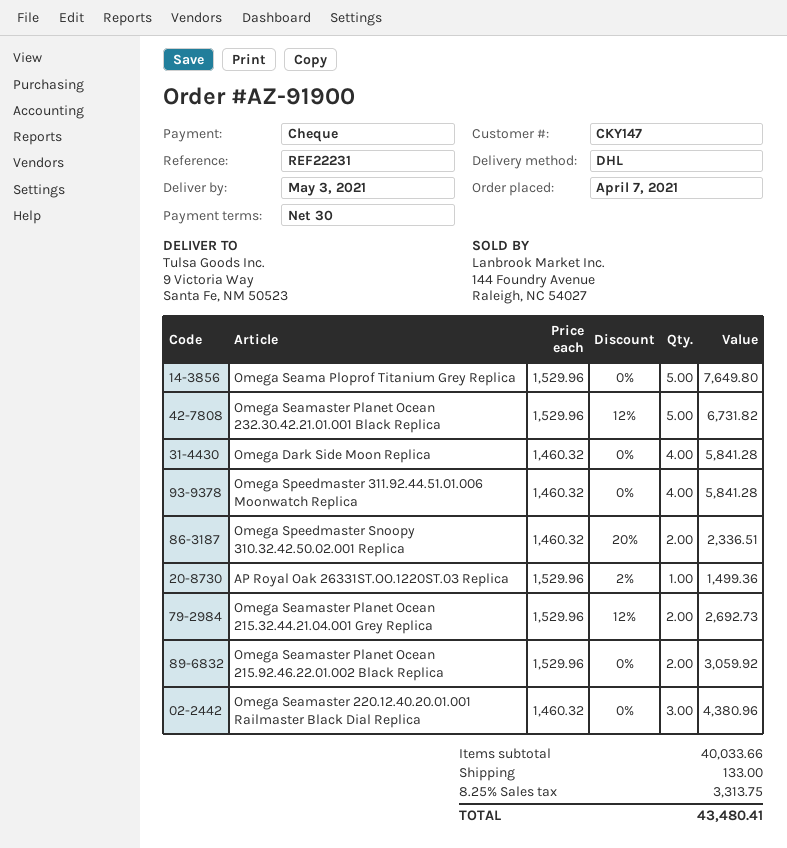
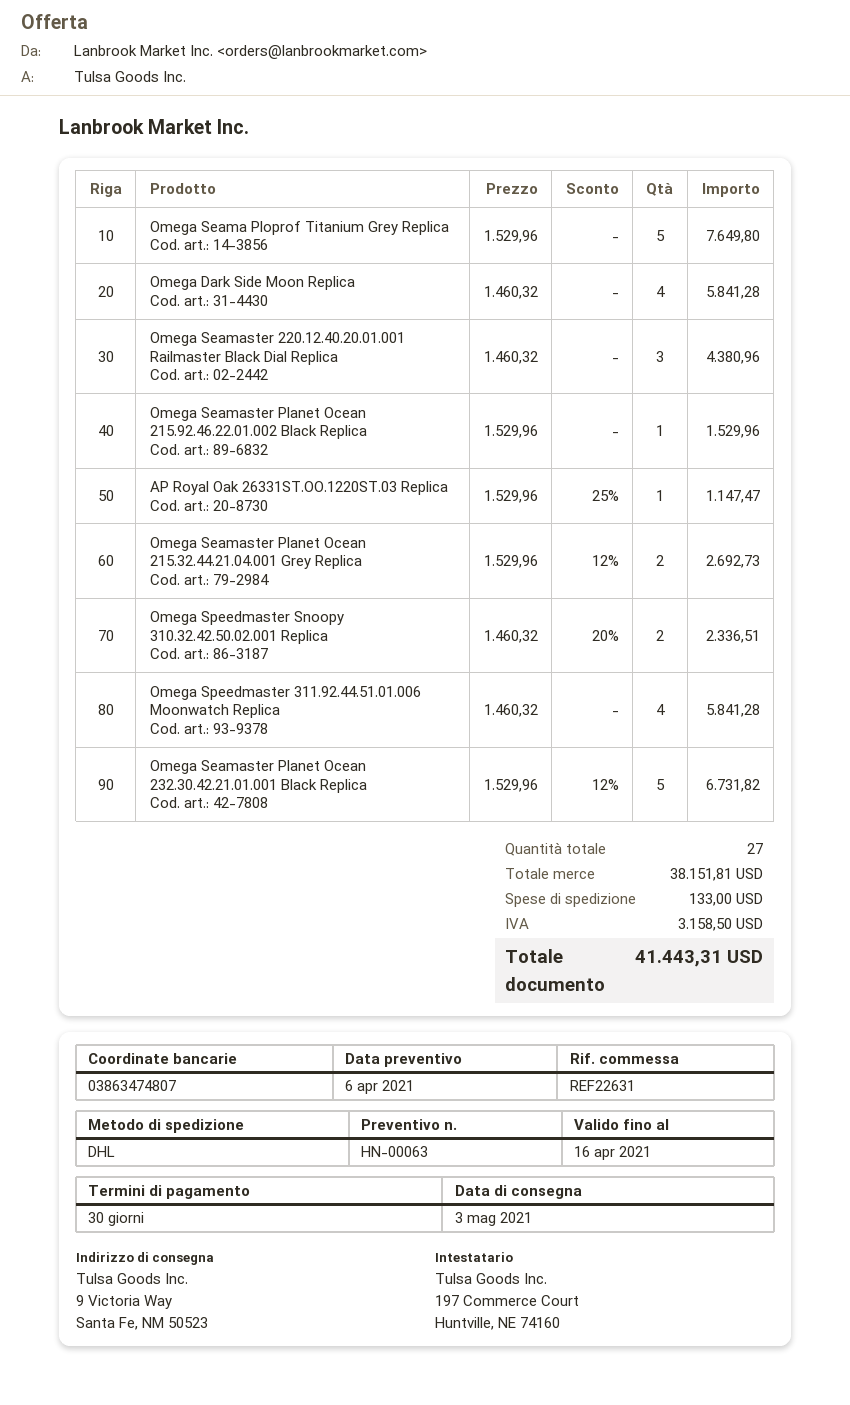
reference: REF22231 -> REF22631
AP Royal Oak 26331ST.OO.1220ST.03 Replica: 1 x 1529.96 - 2% = 1499.36 -> 1 x 1529.96 - 25% = 1147.47
Omega Seamaster Planet Ocean 215.92.46.22.01.002 Black Replica: 2 x 1529.96 = 3059.92 -> 1 x 1529.96 = 1529.96
subtotal: 40033.66 -> 38151.81
tax: 3313.75 -> 3158.50
total: 43480.41 -> 41443.31

